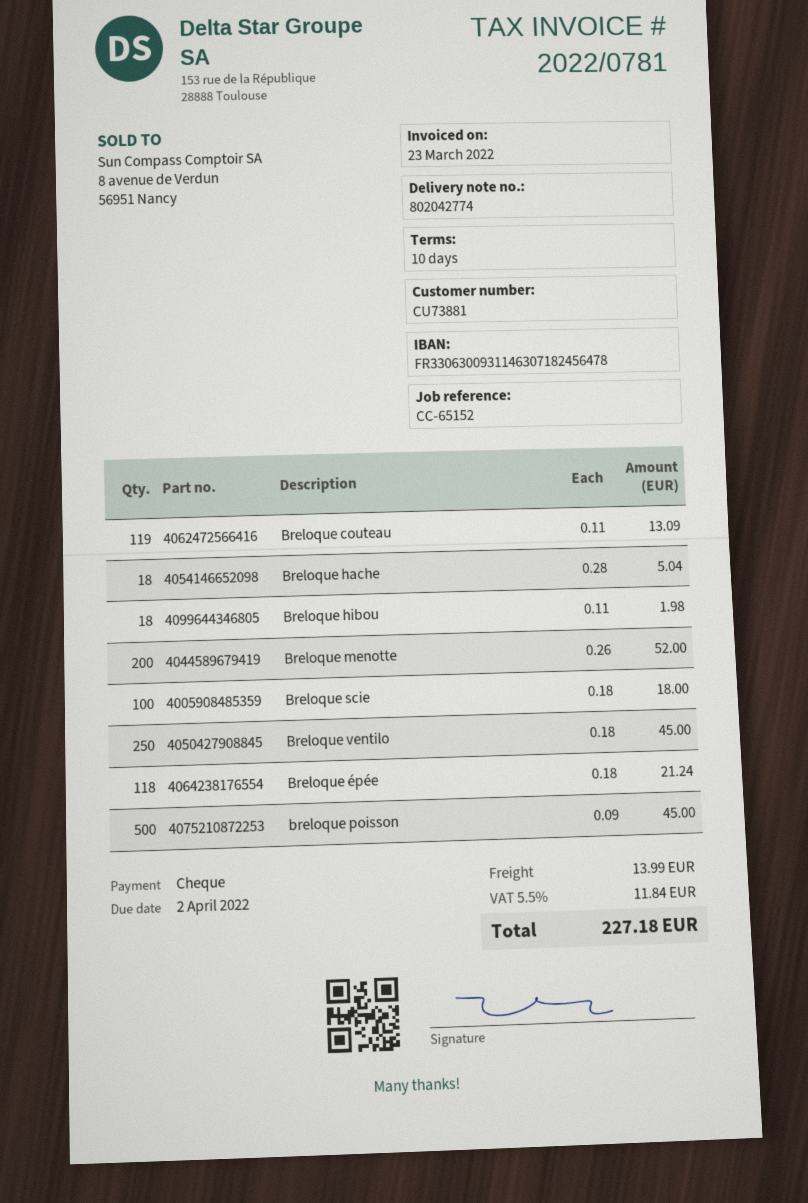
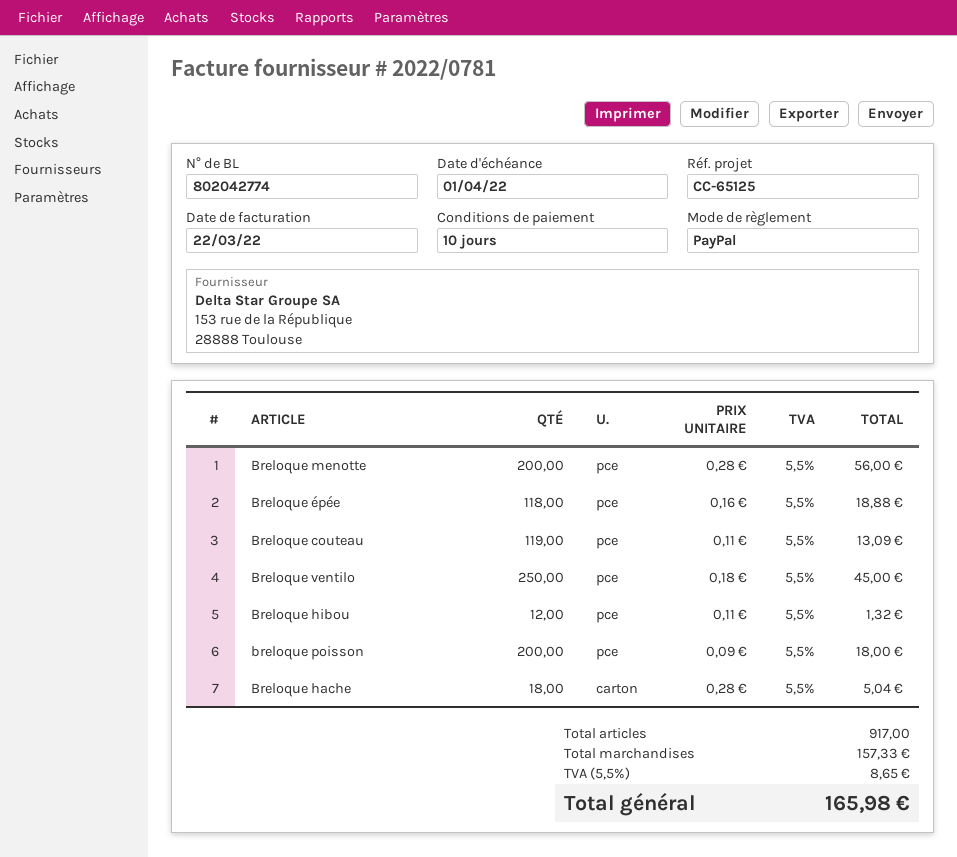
invoice date: 2022-03-23 -> 2022-03-22
due date: 2022-04-02 -> 2022-04-01
reference: CC-65152 -> CC-65125
payment method: cheque -> PayPal
Breloque hibou: 18 x 0.11 = 1.98 -> 12 x 0.11 = 1.32
Breloque menotte: 200 x 0.26 = 52.00 -> 200 x 0.28 = 56.00
Breloque scie: 100 x 0.18 = 18.00 -> none
Breloque épée: 118 x 0.18 = 21.24 -> 118 x 0.16 = 18.88
breloque poisson: 500 x 0.09 = 45.00 -> 200 x 0.09 = 18.00
shipping: 13.99 -> none
tax: 5.5% = 11.84 -> 5.5% = 8.65
total: 227.18 -> 165.98

